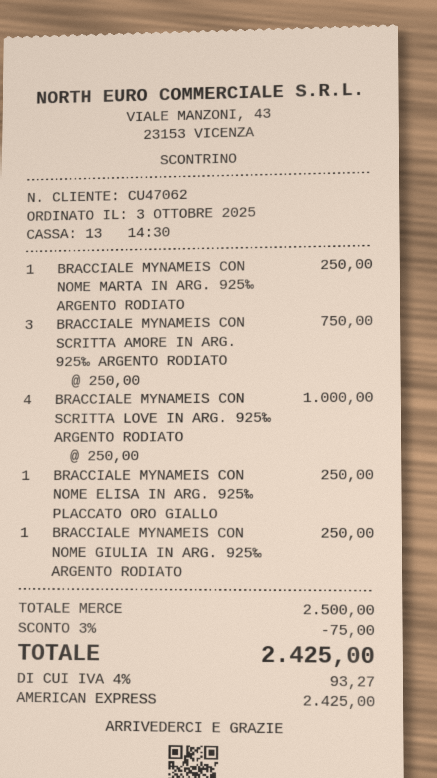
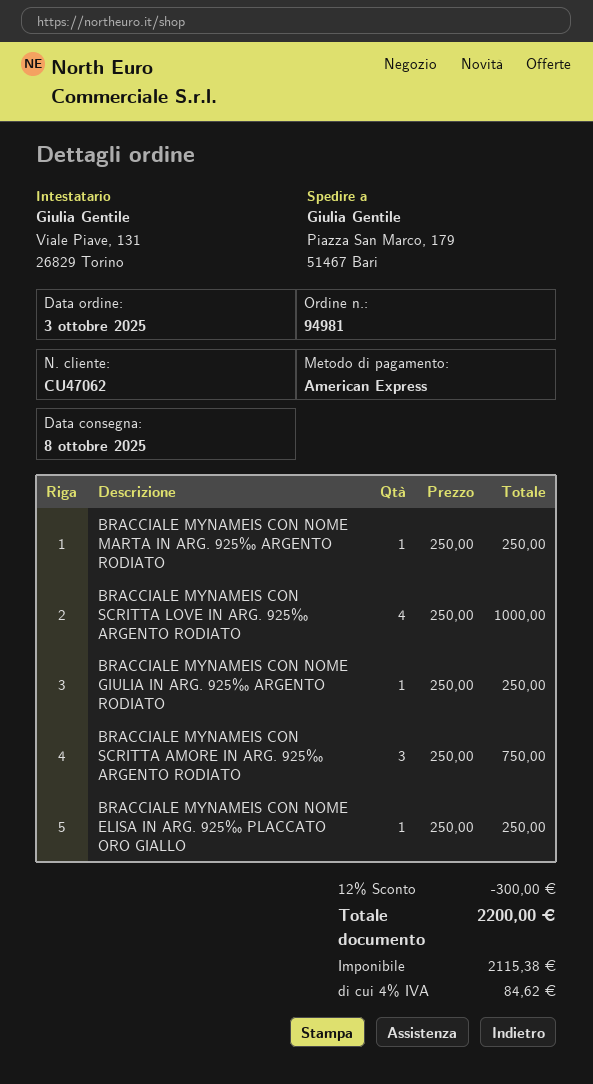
discount: 3% = 75.00 -> 12% = 300.00
tax: 4% = 93.27 -> 4% = 84.62
total: 2425.00 -> 2200.00

